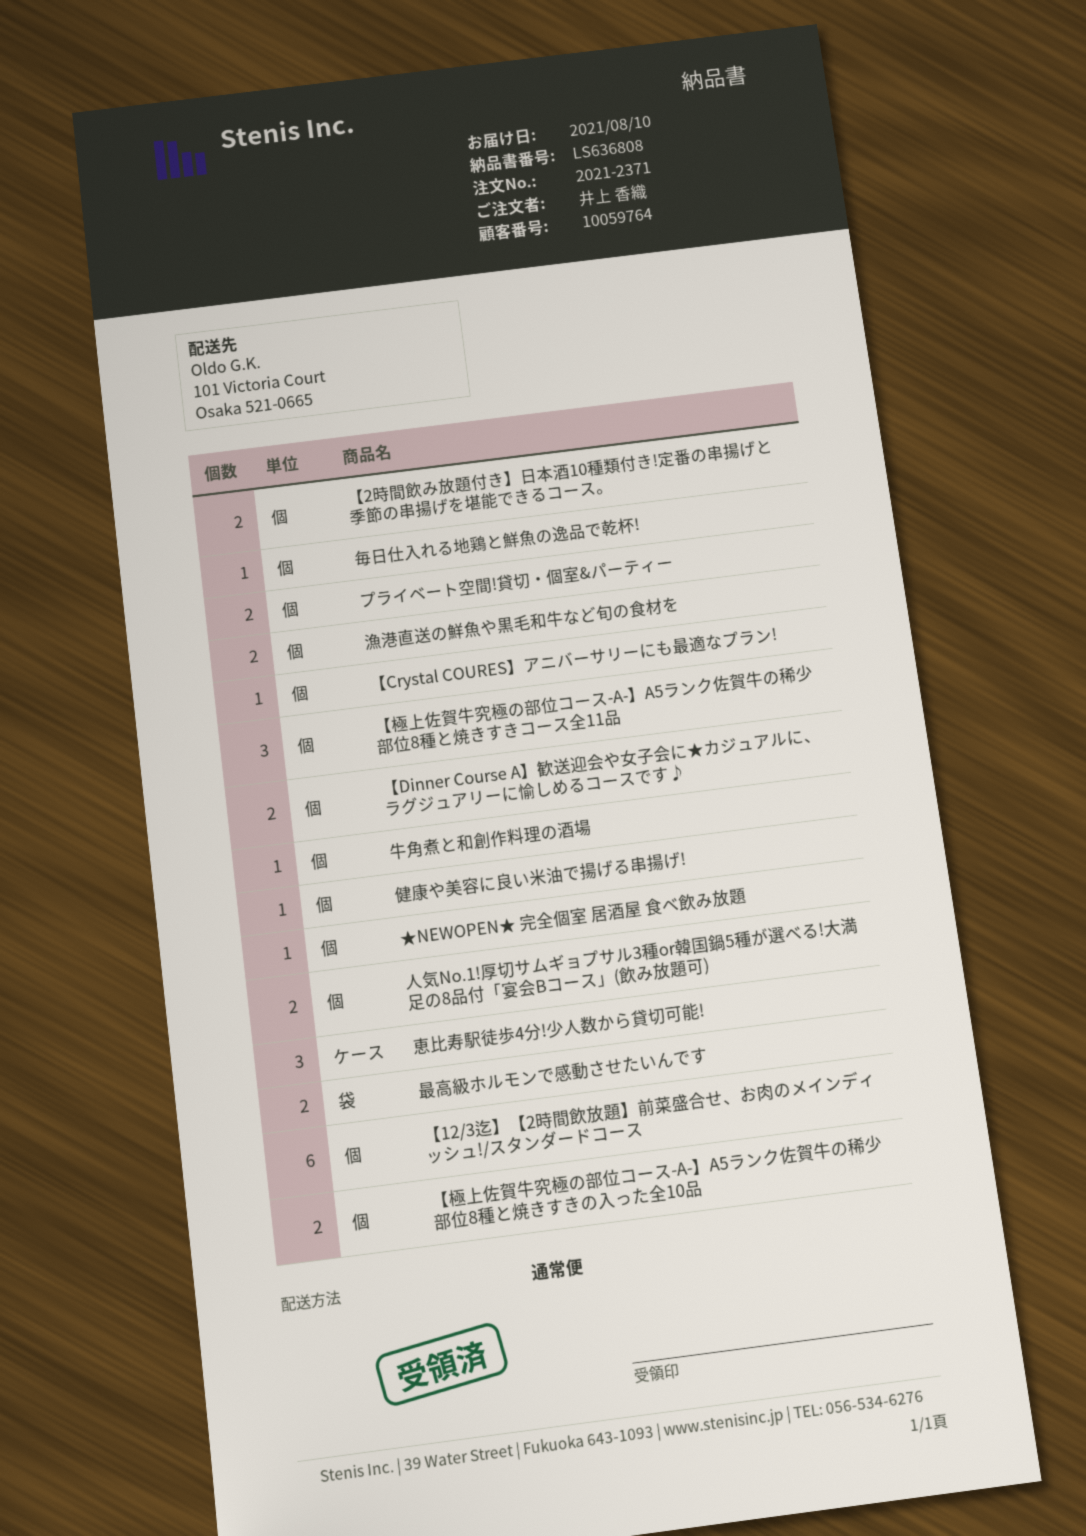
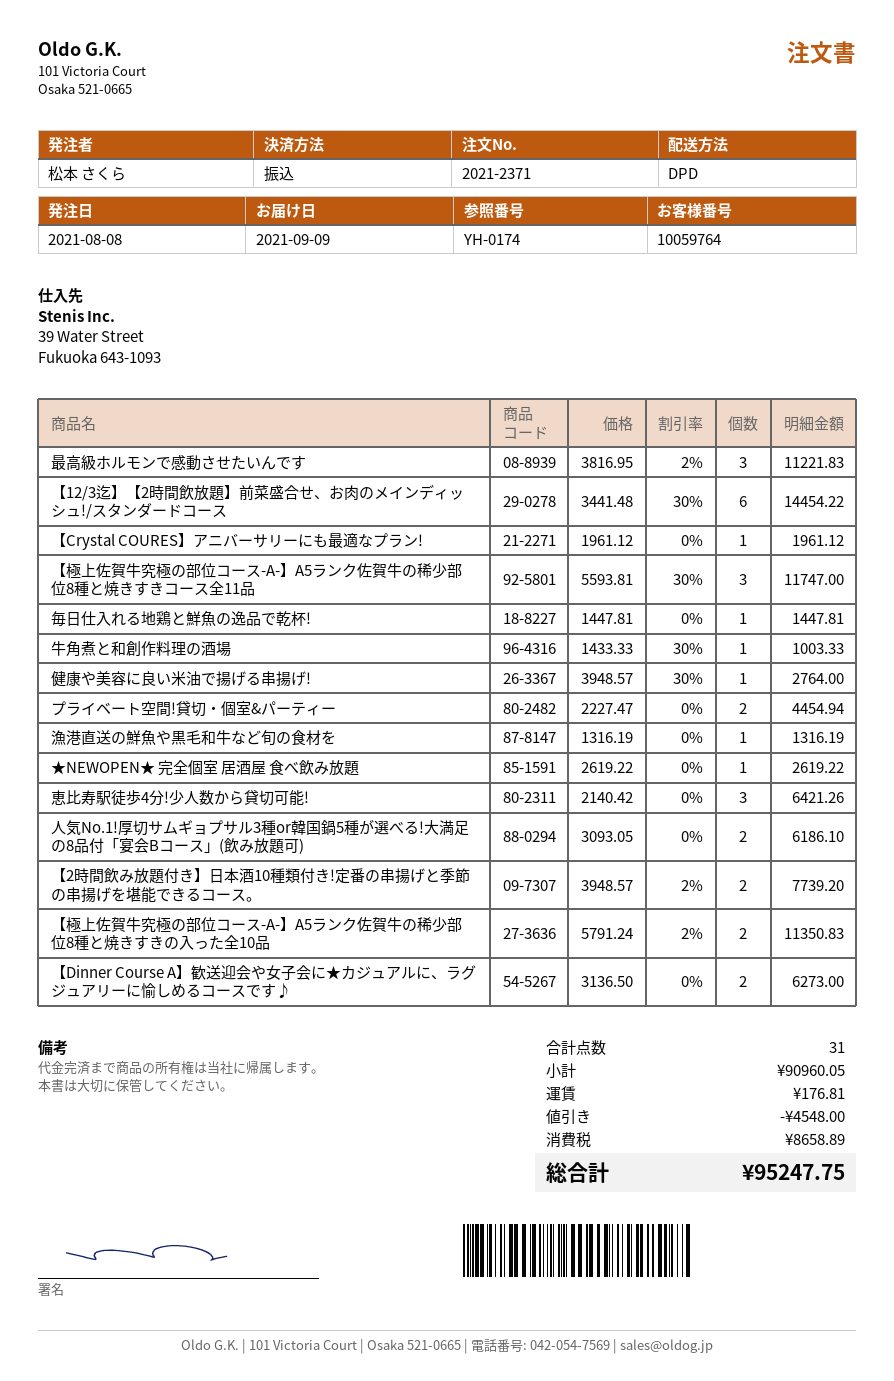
delivery date: 2021-08-10 -> 2021-09-09
ordered by: 井上 香織 -> 松本 さくら
shipping method: standard -> DPD
漁港直送の鮮魚や黒毛和牛など旬の食材を: 2 -> 1
最高級ホルモンで感動させたいんです: 2 -> 3

